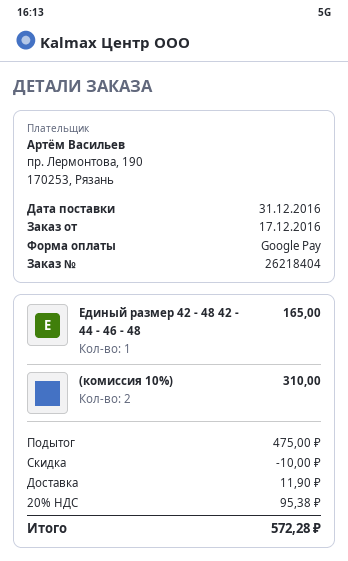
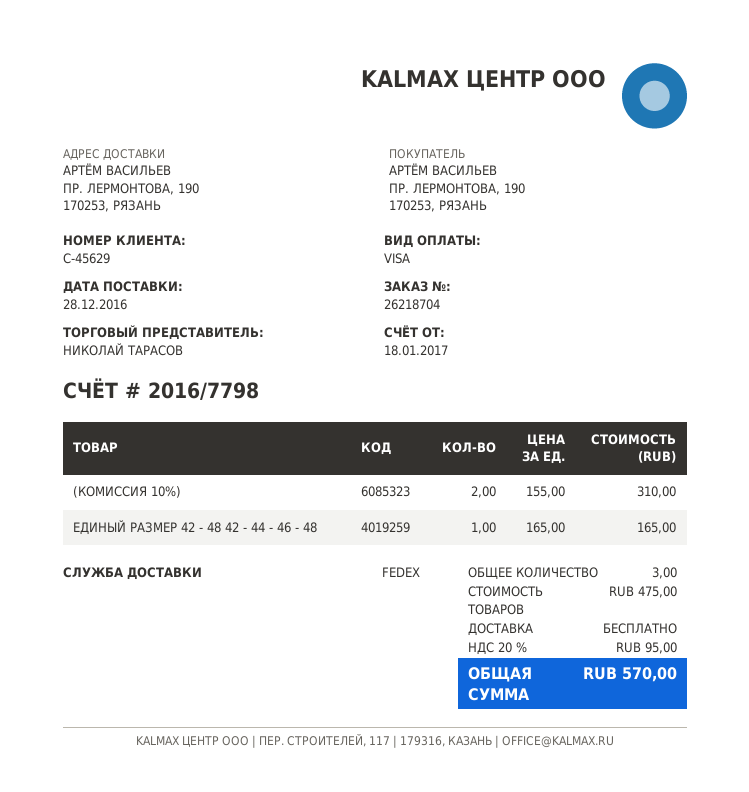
order number: 26218404 -> 26218704
delivery date: 2016-12-31 -> 2016-12-28
payment method: Google Pay -> Visa
discount: 10.00 -> none
shipping: 11.90 -> 0.00
tax: 20% = 95.38 -> 20% = 95.00
total: 572.28 -> 570.00

